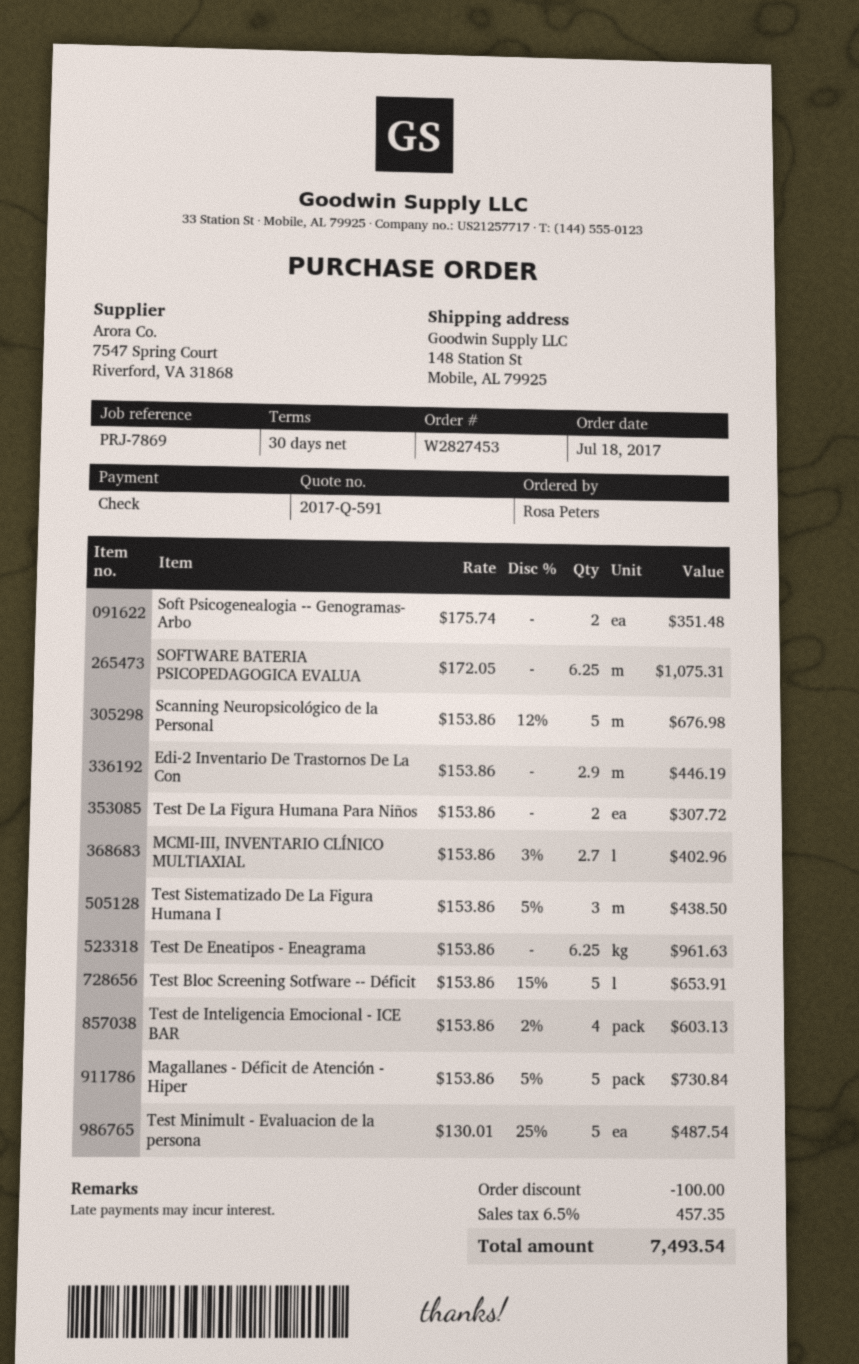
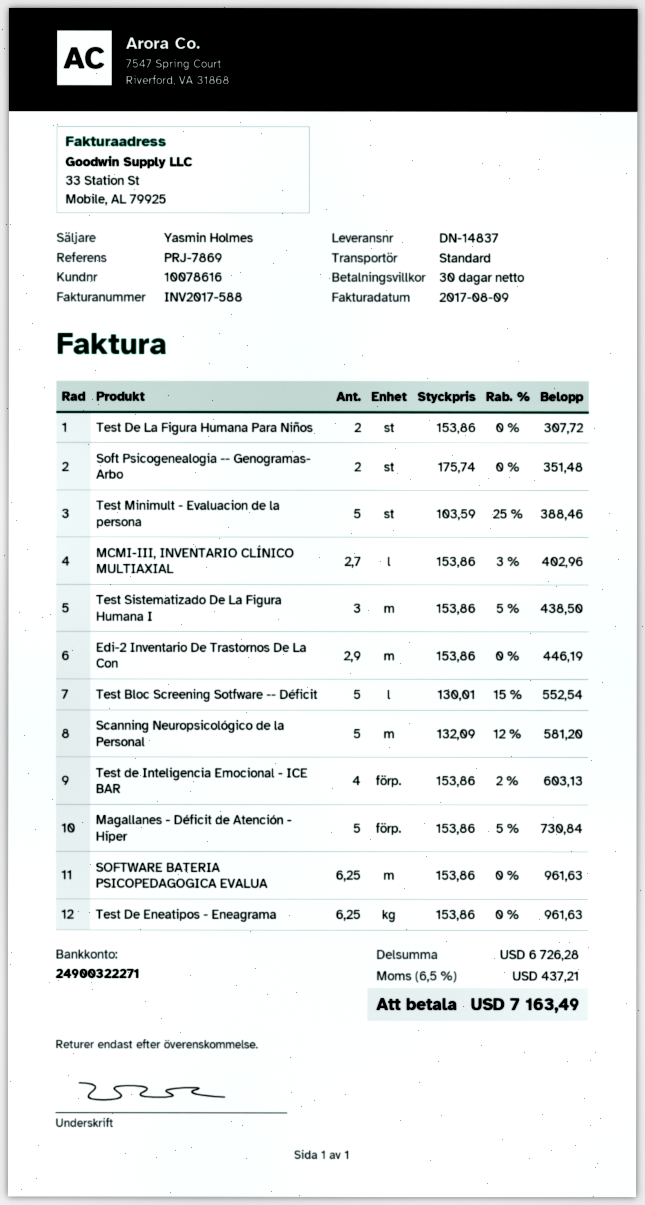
SOFTWARE BATERIA PSICOPEDAGOGICA EVALUA: 6.25 x 172.05 = 1075.31 -> 6.25 x 153.86 = 961.63
Scanning Neuropsicológico de la Personal: 5 x 153.86 - 12% = 676.98 -> 5 x 132.09 - 12% = 581.20
Test Bloc Screening Sotfware -- Déficit: 5 x 153.86 - 15% = 653.91 -> 5 x 130.01 - 15% = 552.54
Test Minimult - Evaluacion de la persona: 5 x 130.01 - 25% = 487.54 -> 5 x 103.59 - 25% = 388.46
discount: 100.00 -> none
tax: 6.5% = 457.35 -> 6.5% = 437.21
total: 7493.54 -> 7163.49

